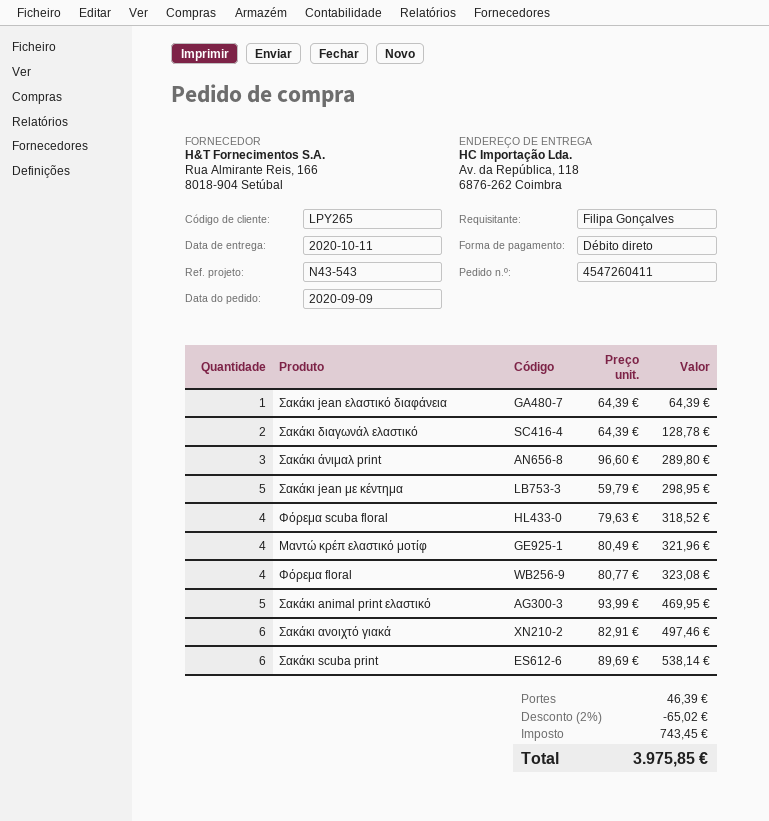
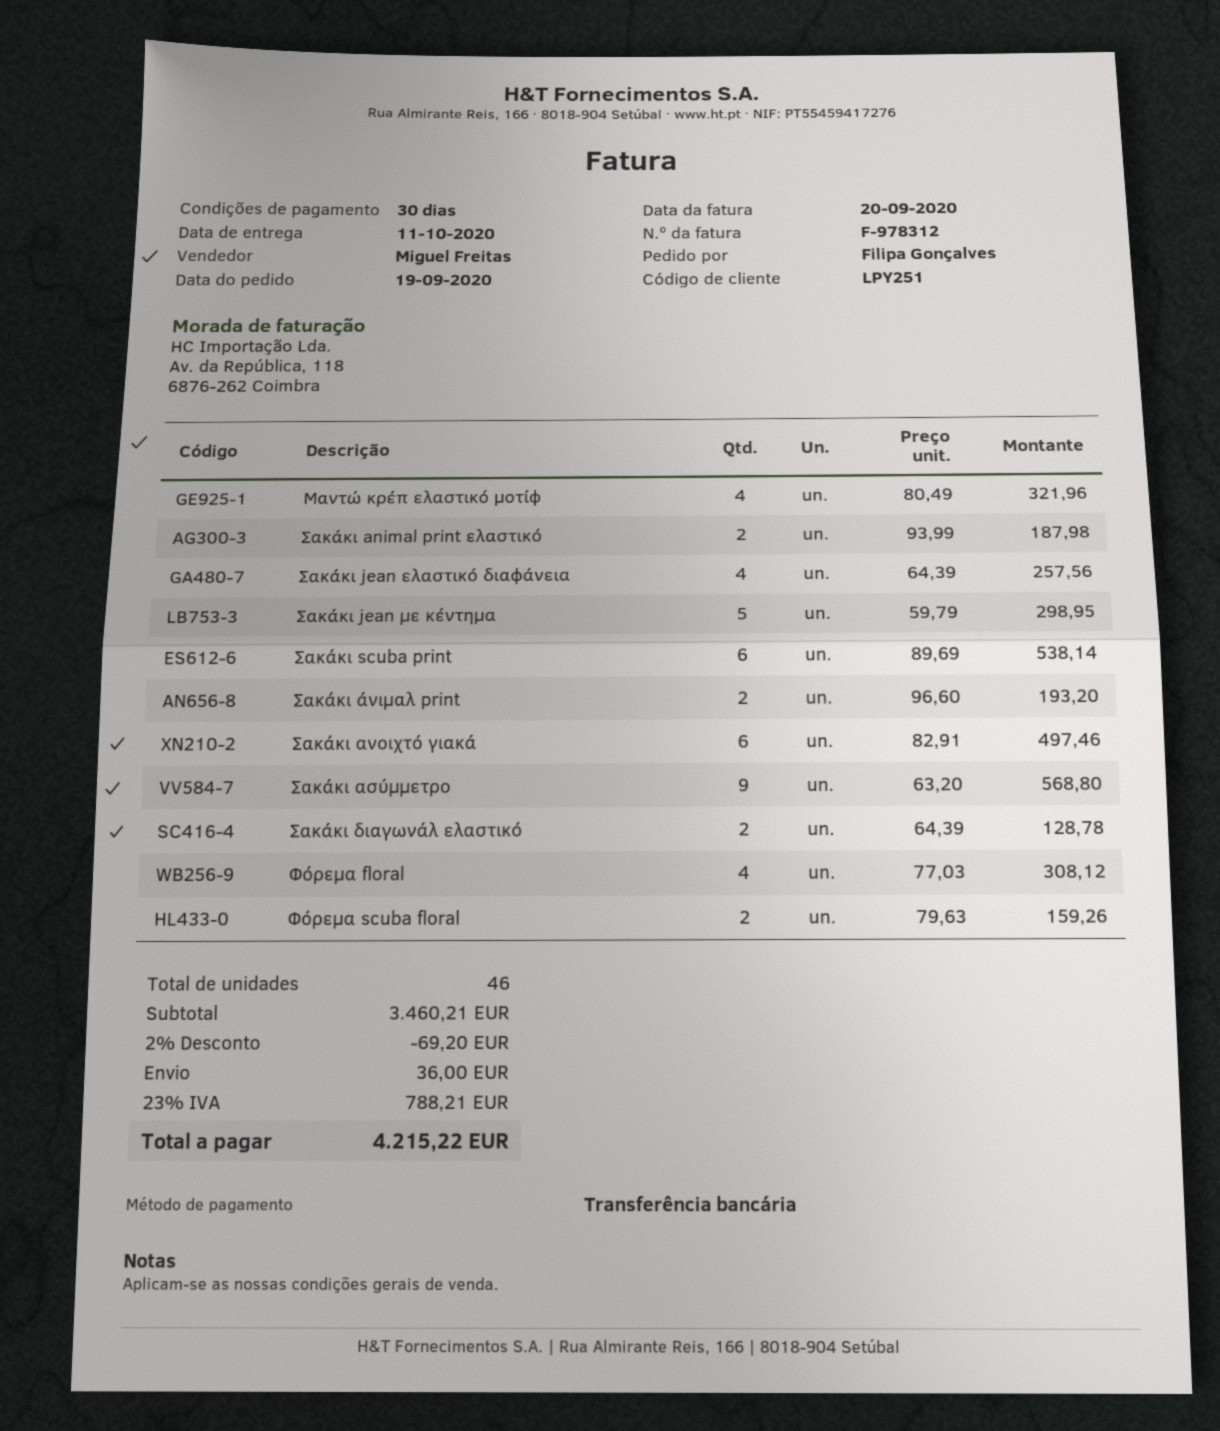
order date: 2020-09-09 -> 2020-09-19
customer number: LPY265 -> LPY251
payment method: direct debit -> bank transfer
Σακάκι jean ελαστικό διαφάνεια: 1 x 64.39 = 64.39 -> 4 x 64.39 = 257.56
Σακάκι άνιμαλ print: 3 x 96.60 = 289.80 -> 2 x 96.60 = 193.20
Φόρεμα scuba floral: 4 x 79.63 = 318.52 -> 2 x 79.63 = 159.26
Φόρεμα floral: 4 x 80.77 = 323.08 -> 4 x 77.03 = 308.12
Σακάκι animal print ελαστικό: 5 x 93.99 = 469.95 -> 2 x 93.99 = 187.98
Σακάκι ασύμμετρο: none -> 9 x 63.20 = 568.80
discount: 2% = 65.02 -> 2% = 69.20
shipping: 46.39 -> 36.00
tax: 743.45 -> 788.21
total: 3975.85 -> 4215.22

